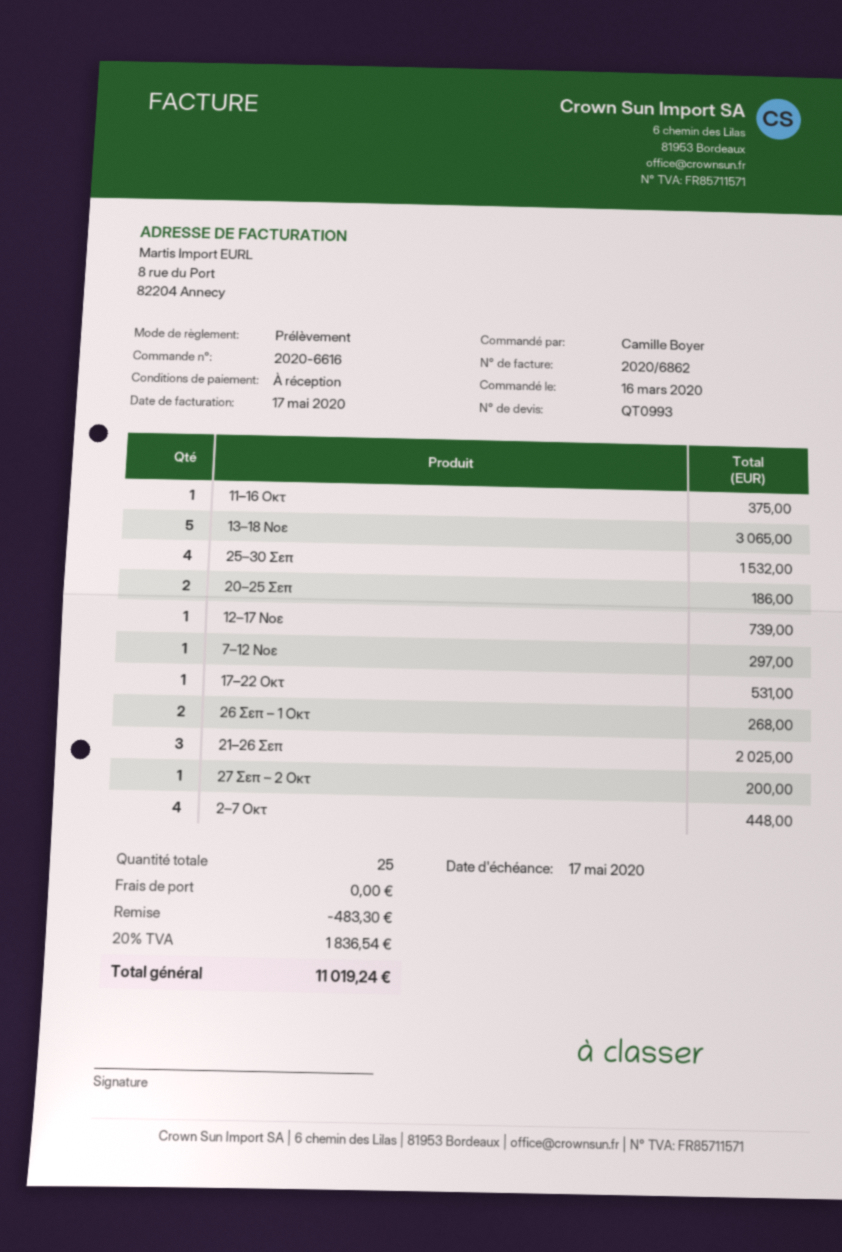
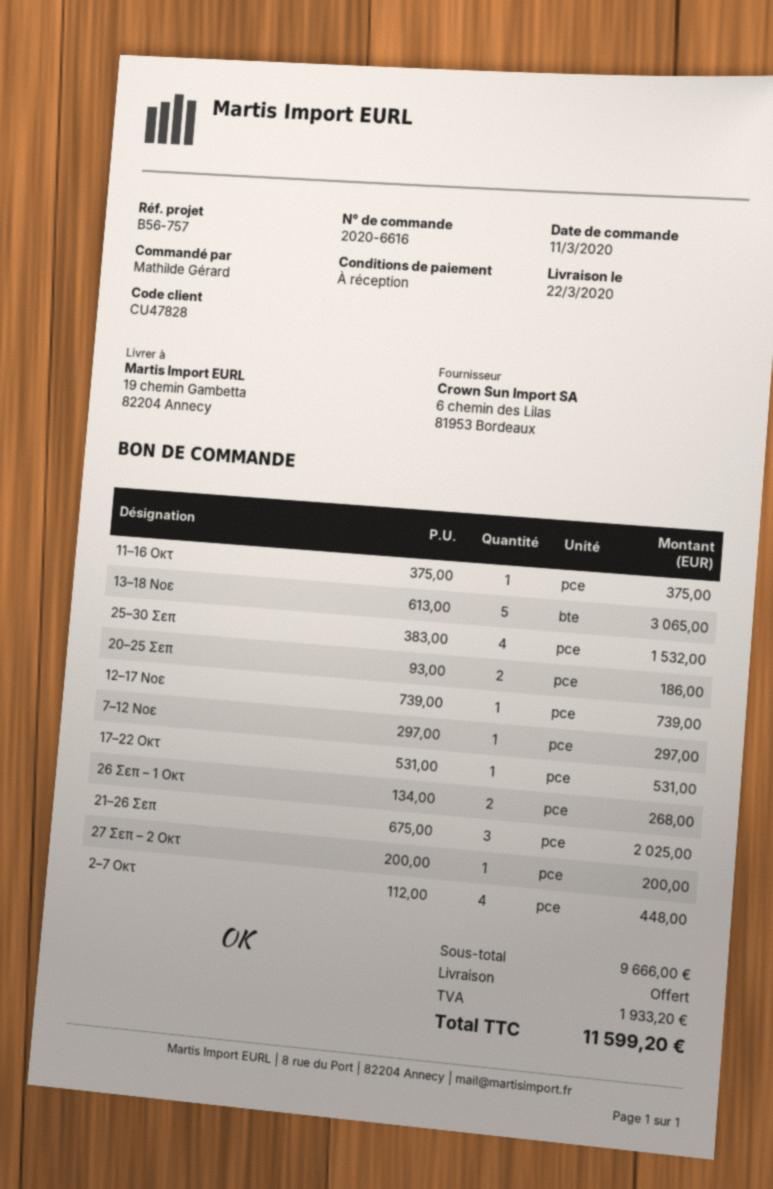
order date: 2020-03-16 -> 2020-03-11
ordered by: Camille Boyer -> Mathilde Gérard
discount: 483.30 -> none
tax: 1836.54 -> 1933.20
total: 11019.24 -> 11599.20

